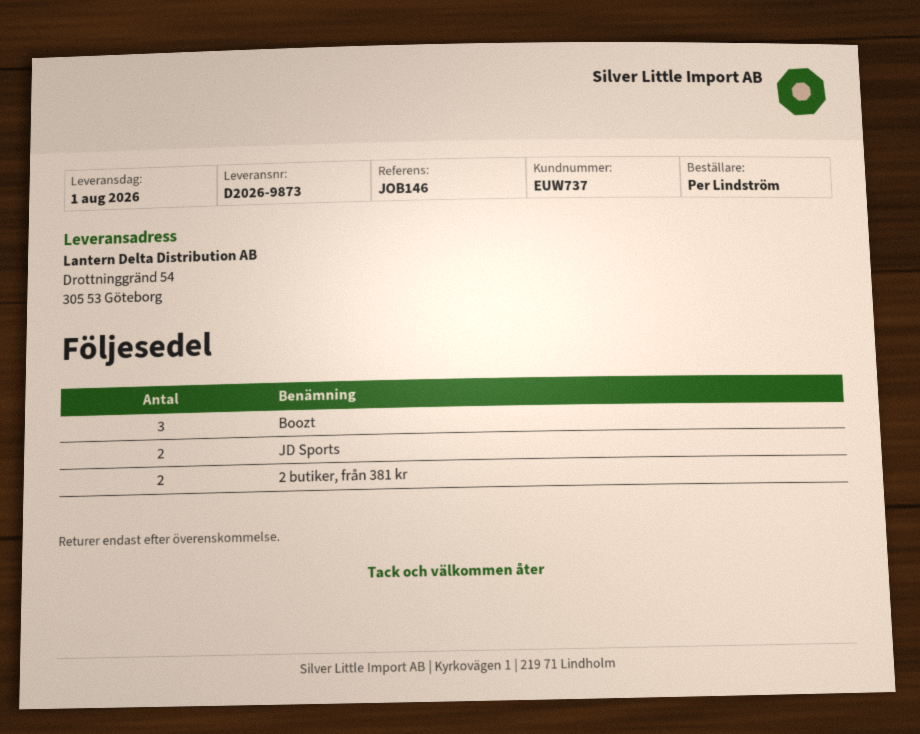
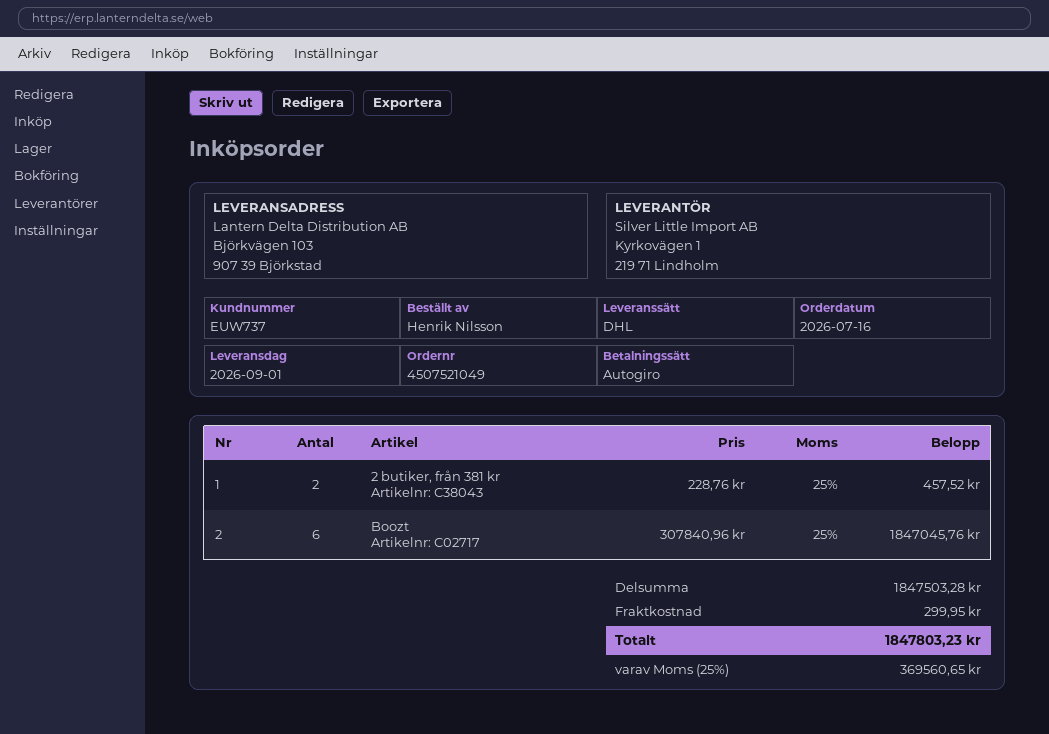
delivery date: 2026-08-01 -> 2026-09-01
ordered by: Per Lindström -> Henrik Nilsson
ship to: Drottninggränd 54, 305 53 Göteborg -> Björkvägen 103, 907 39 Björkstad
Boozt: 3 -> 6
JD Sports: 2 -> none

